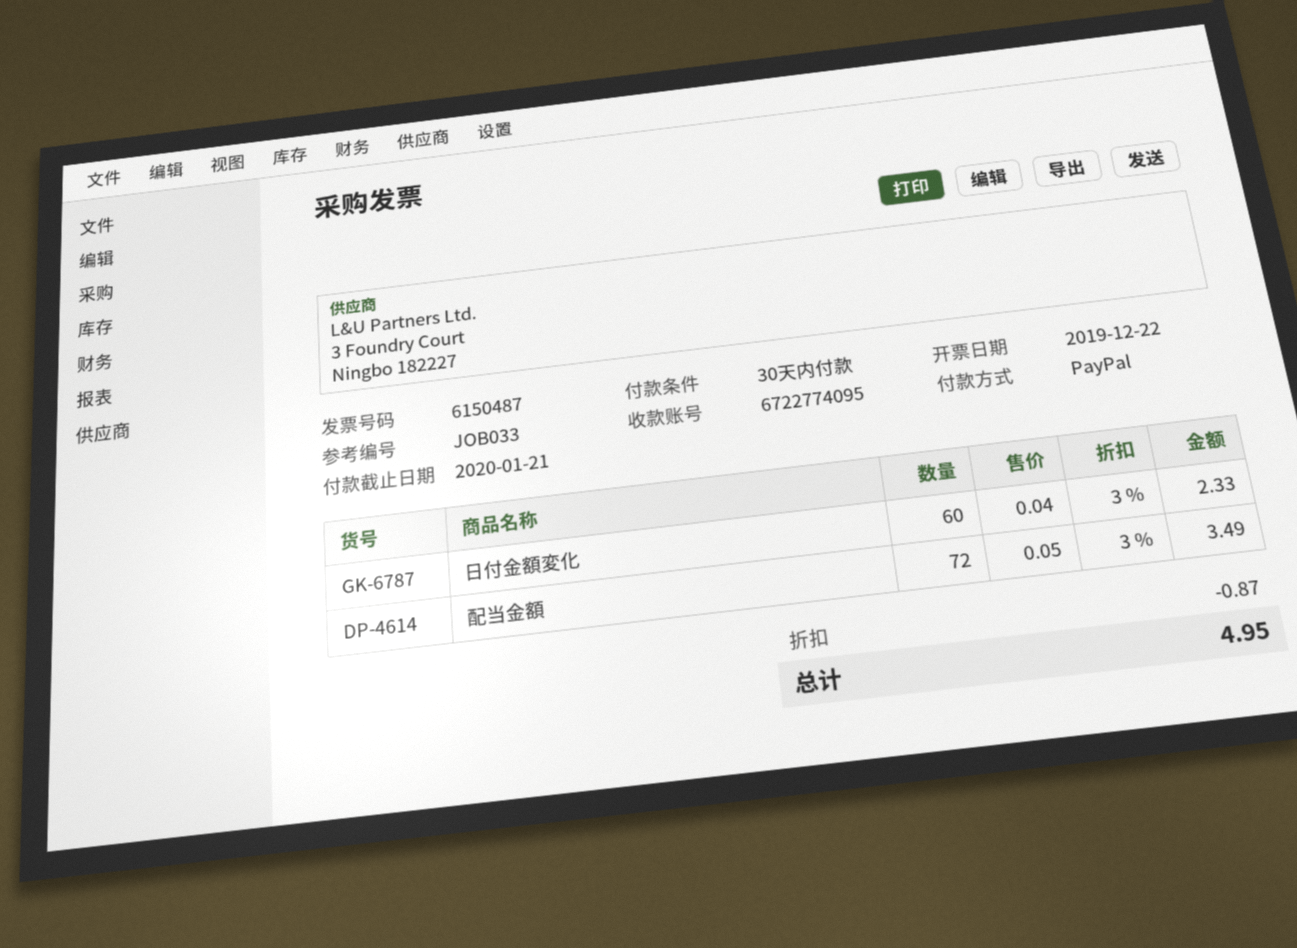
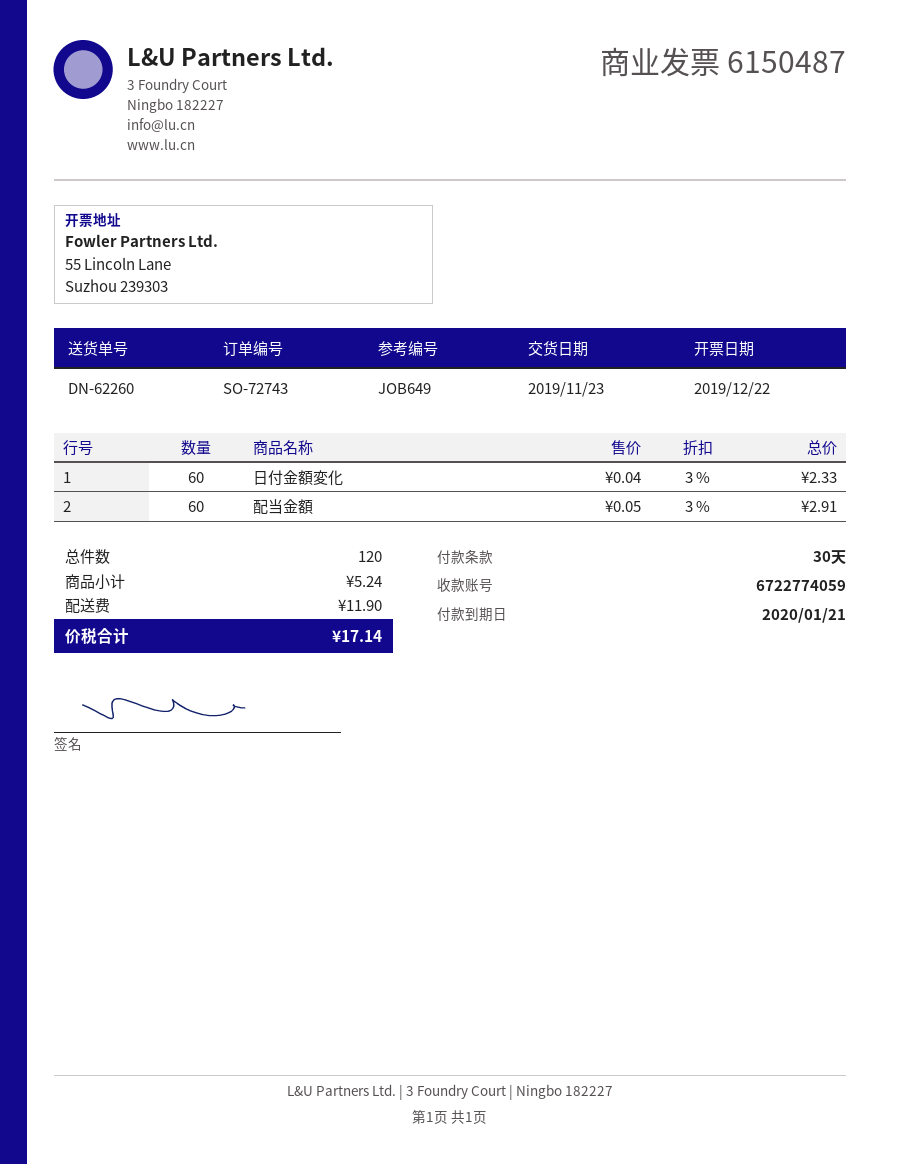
reference: JOB033 -> JOB649
bank account: 6722774095 -> 6722774059
配当金額: 72 x 0.05 - 3% = 3.49 -> 60 x 0.05 - 3% = 2.91
discount: 0.87 -> none
shipping: none -> 11.90
total: 4.95 -> 17.14

